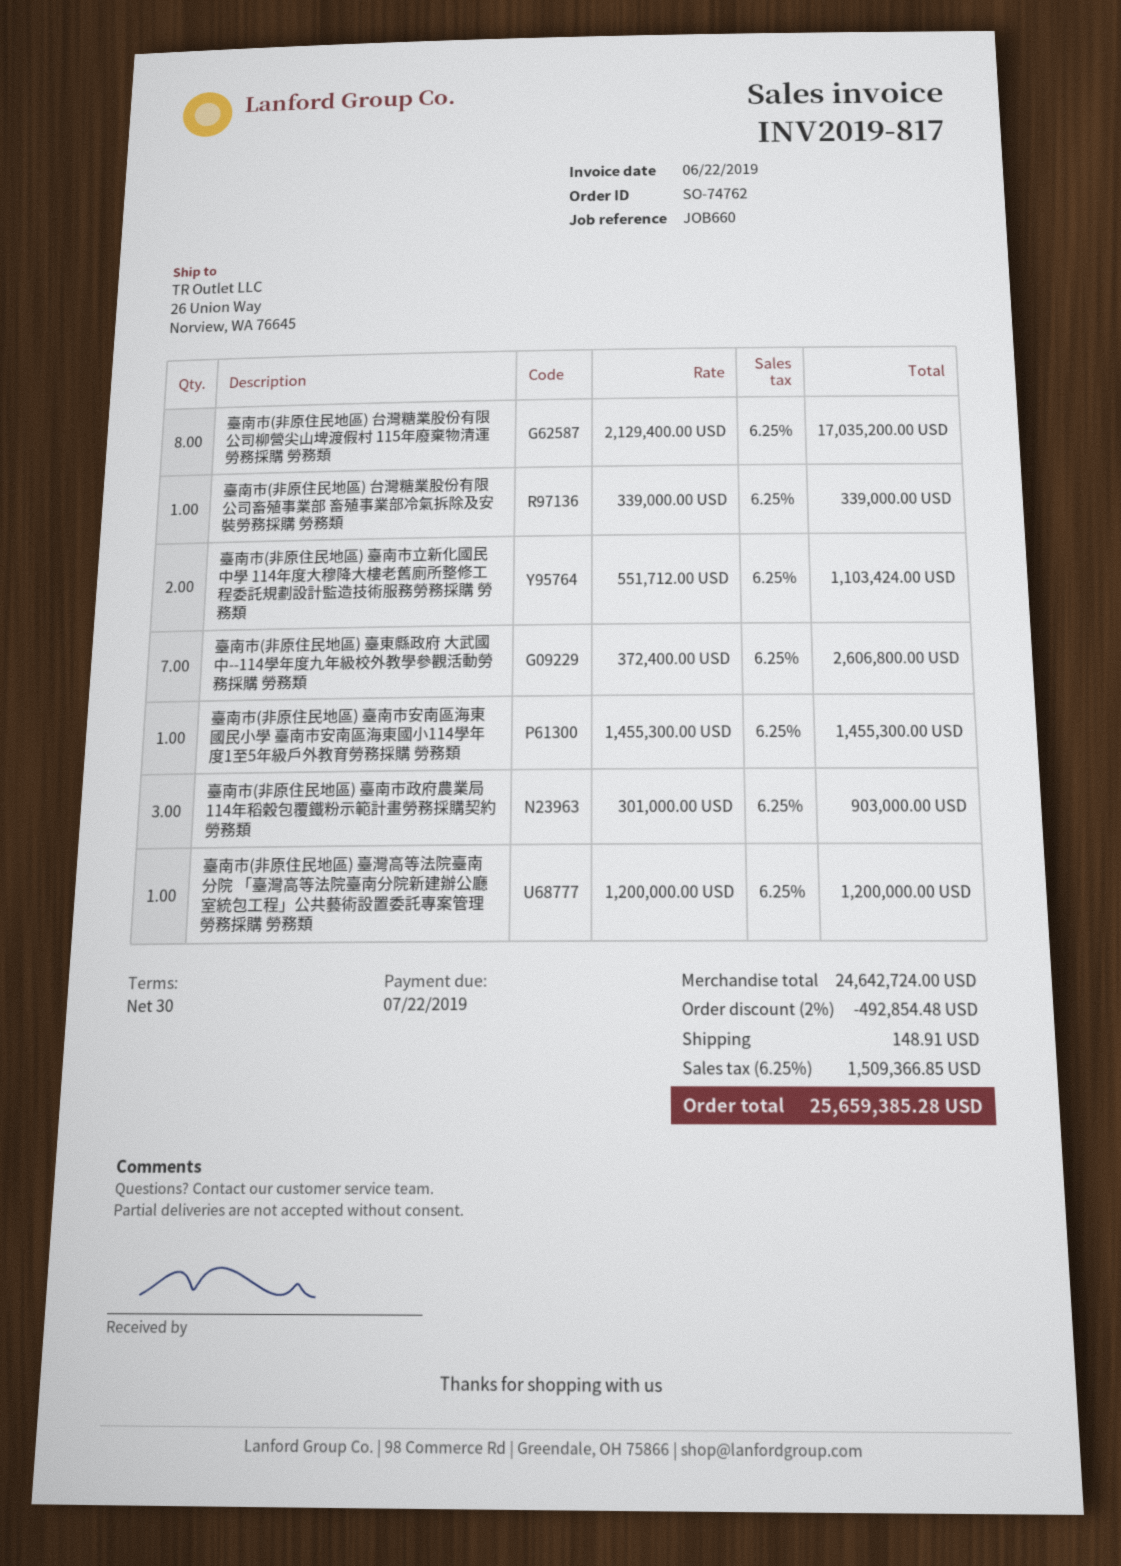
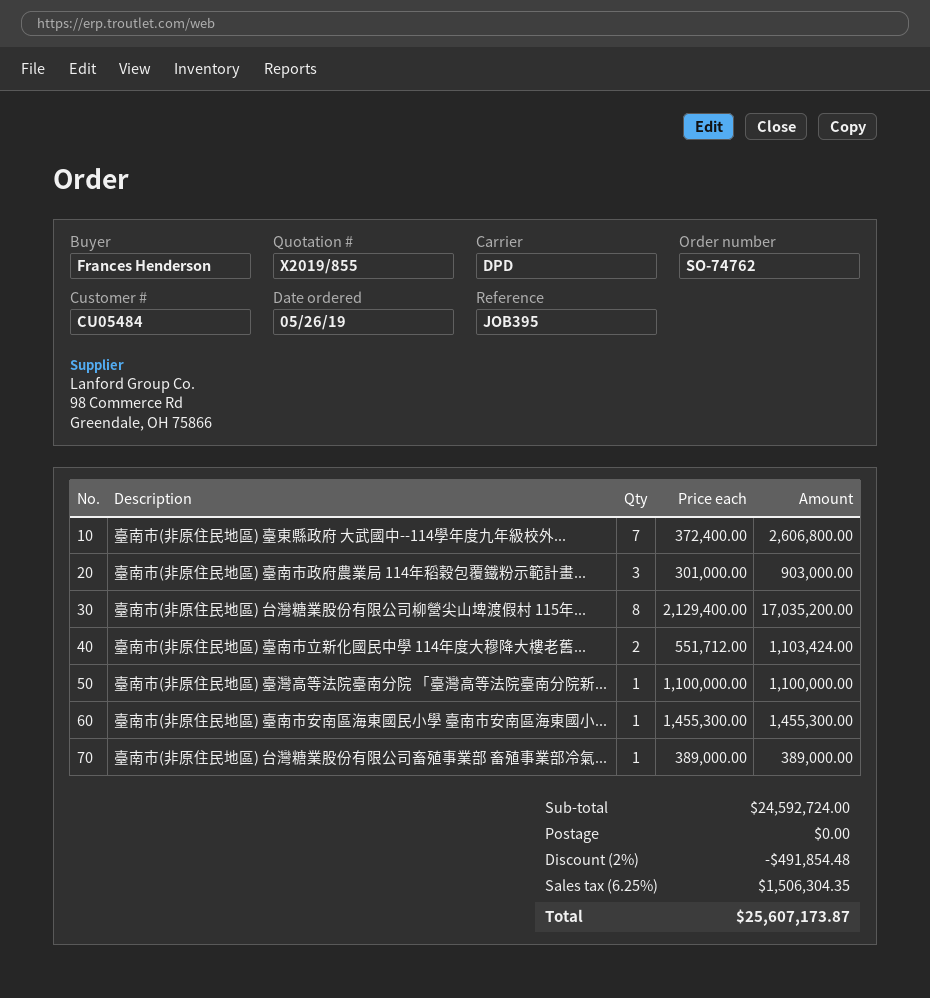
reference: JOB660 -> JOB395
臺南市(非原住民地區) 台灣糖業股份有限公司畜殖事業部 畜殖事業部冷氣拆除及安裝勞務採購 勞務類: 1 x 339000.00 = 339000.00 -> 1 x 389000.00 = 389000.00
臺南市(非原住民地區) 臺灣高等法院臺南分院 「臺灣高等法院臺南分院新建辦公廳室統包工程」公共藝術設置委託專案管理勞務採購 勞務類: 1 x 1200000.00 = 1200000.00 -> 1 x 1100000.00 = 1100000.00
subtotal: 24642724.00 -> 24592724.00
discount: 2% = 492854.48 -> 2% = 491854.48
shipping: 148.91 -> 0.00
tax: 6.25% = 1509366.85 -> 6.25% = 1506304.35
total: 25659385.28 -> 25607173.87

